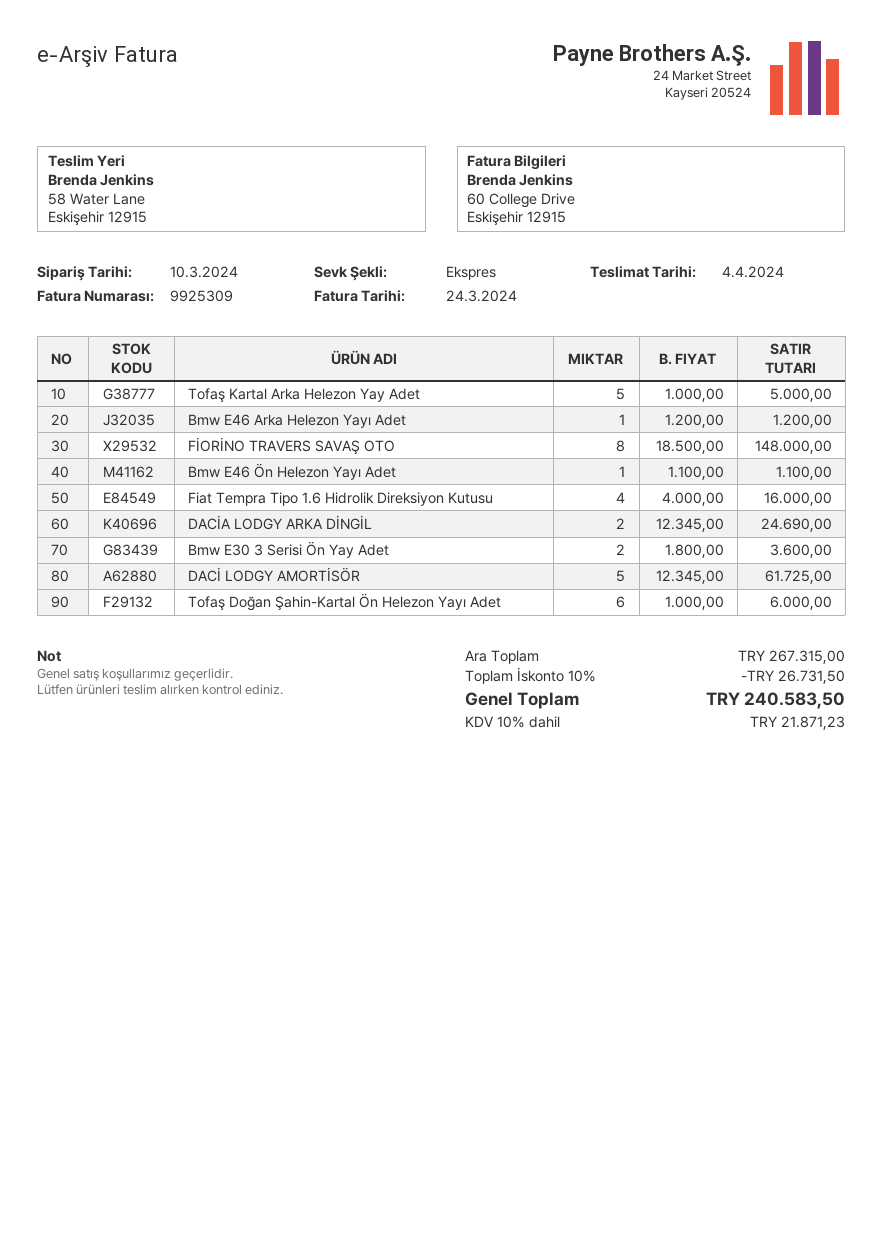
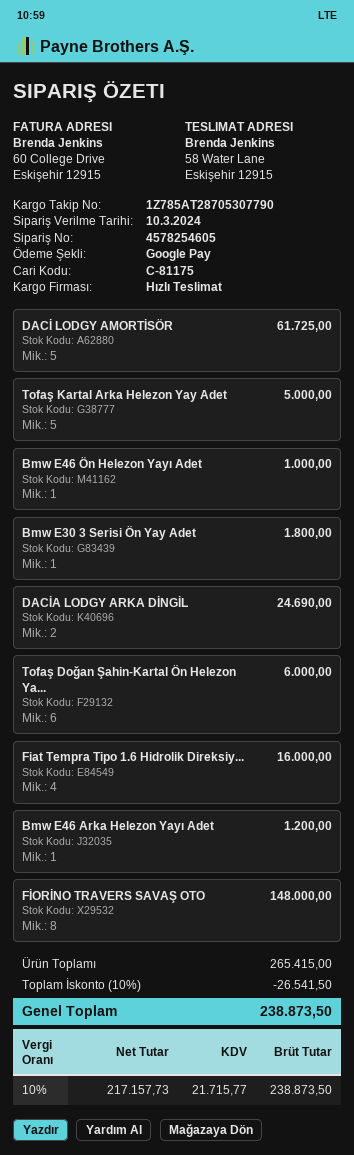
Bmw E46 Ön Helezon Yayı Adet: 1 for 1100.00 -> 1 for 1000.00
Bmw E30 3 Serisi Ön Yay Adet: 2 for 3600.00 -> 1 for 1800.00
subtotal: 267315.00 -> 265415.00
discount: 10% = 26731.50 -> 10% = 26541.50
tax: 10% = 21871.23 -> 10% = 21715.77
total: 240583.50 -> 238873.50

